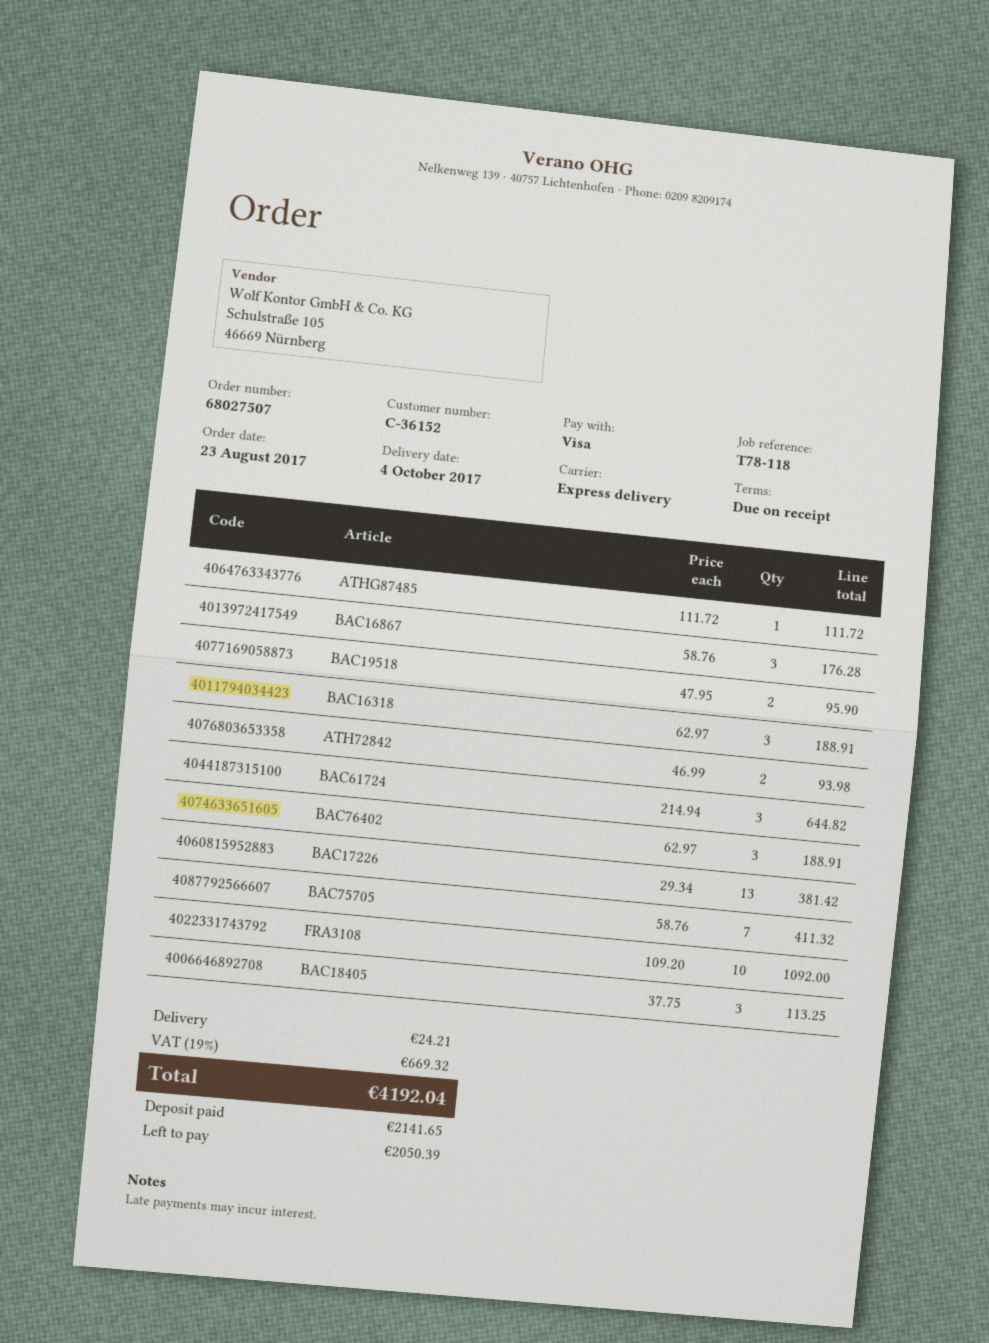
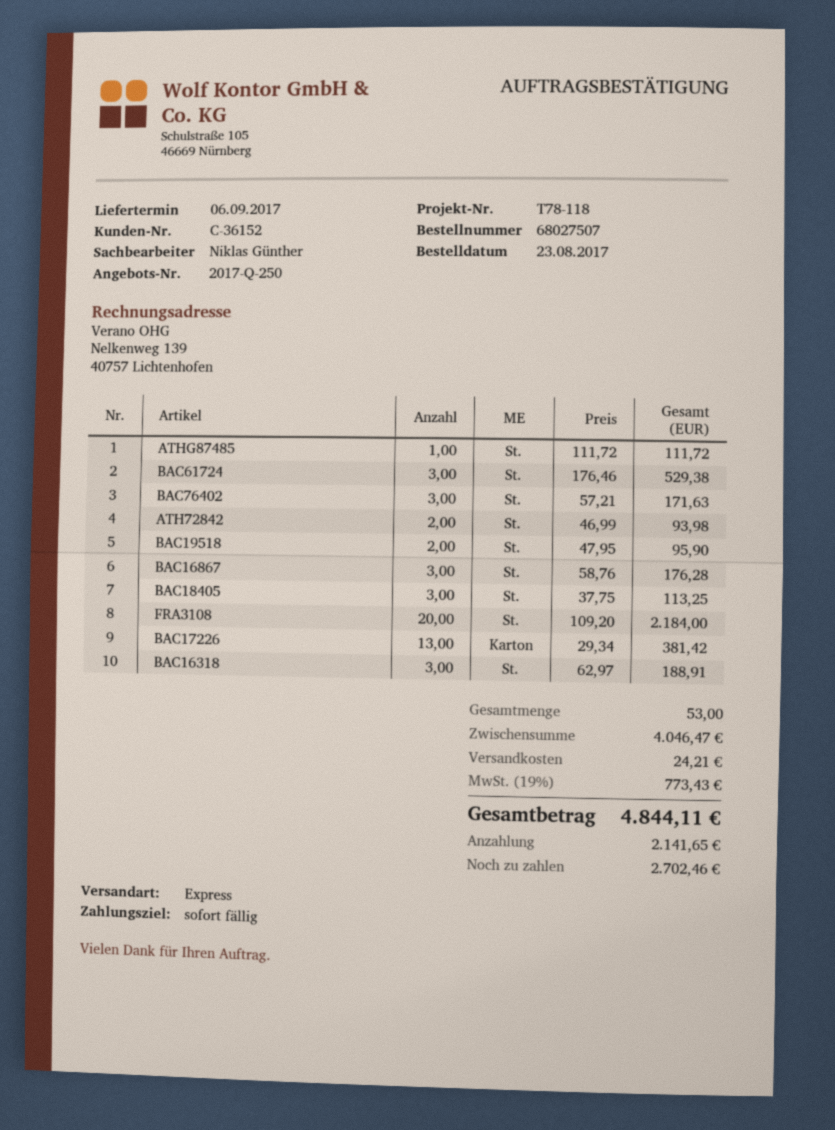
delivery date: 2017-10-04 -> 2017-09-06
BAC61724: 3 x 214.94 = 644.82 -> 3 x 176.46 = 529.38
BAC76402: 3 x 62.97 = 188.91 -> 3 x 57.21 = 171.63
BAC75705: 7 x 58.76 = 411.32 -> none
FRA3108: 10 x 109.20 = 1092.00 -> 20 x 109.20 = 2184.00
tax: 19% = 669.32 -> 19% = 773.43
total: 4192.04 -> 4844.11
balance: 2050.39 -> 2702.46

